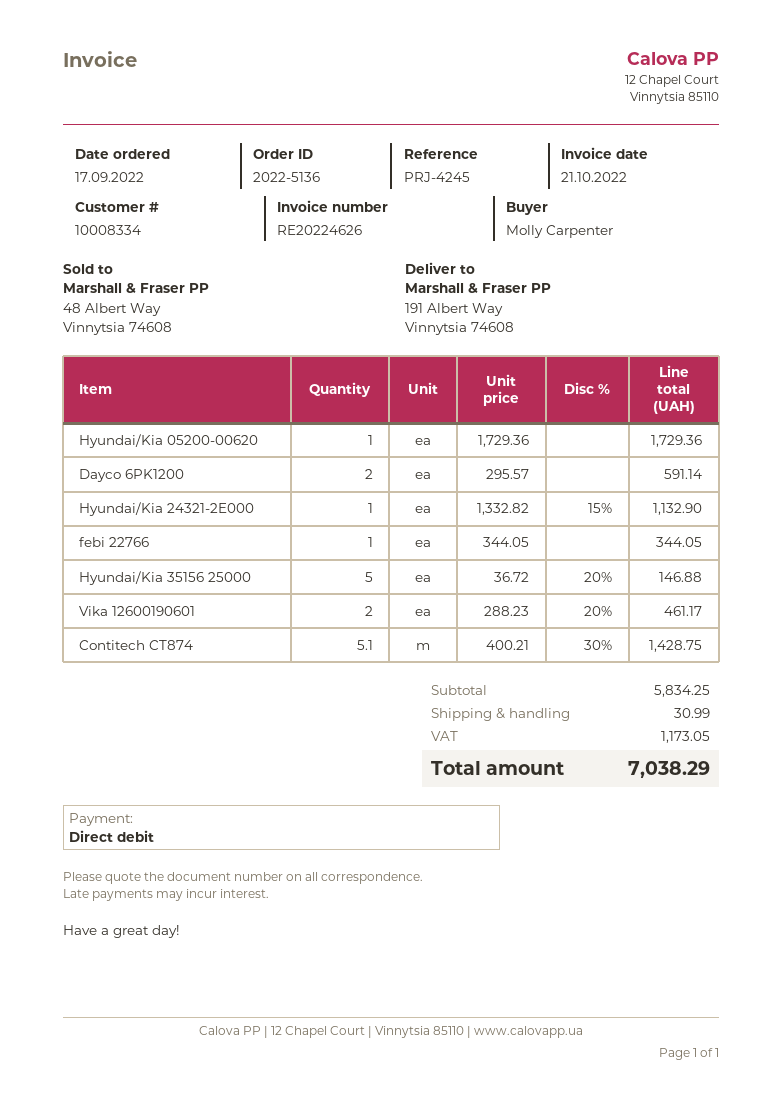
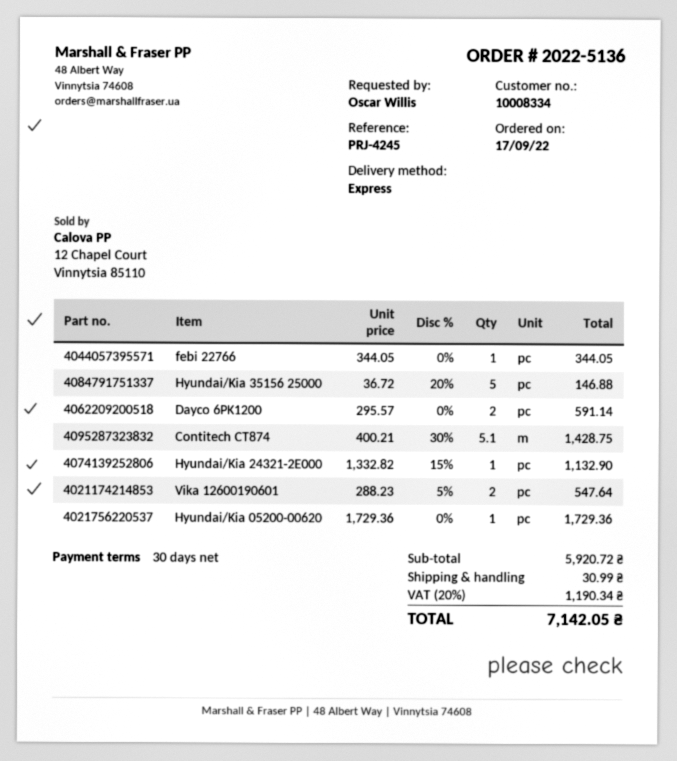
ordered by: Molly Carpenter -> Oscar Willis
Vika 12600190601: 2 x 288.23 - 20% = 461.17 -> 2 x 288.23 - 5% = 547.64
subtotal: 5834.25 -> 5920.72
tax: 1173.05 -> 1190.34
total: 7038.29 -> 7142.05

